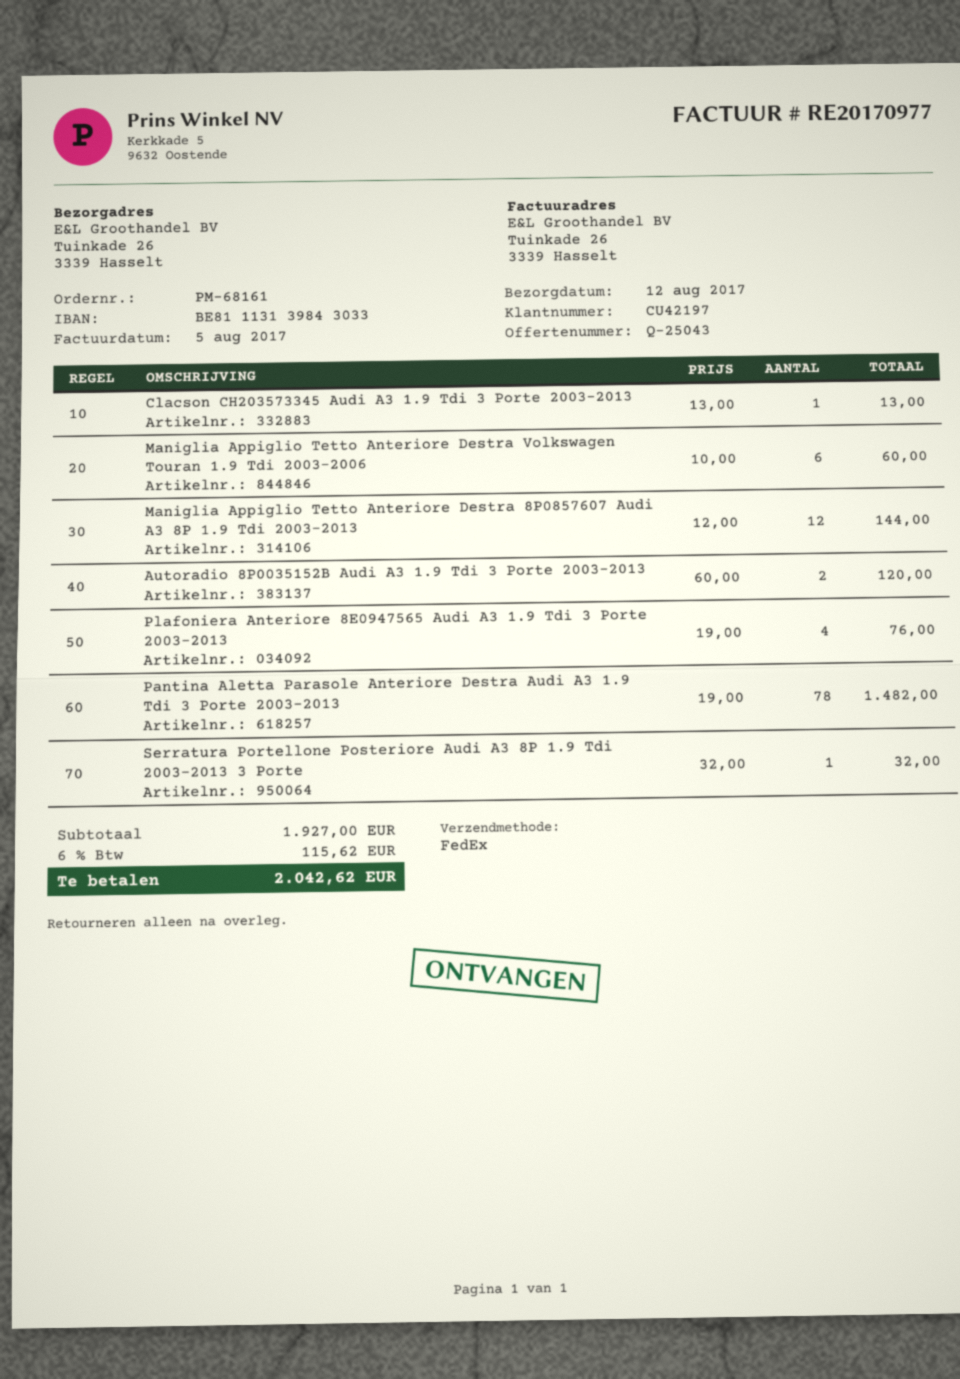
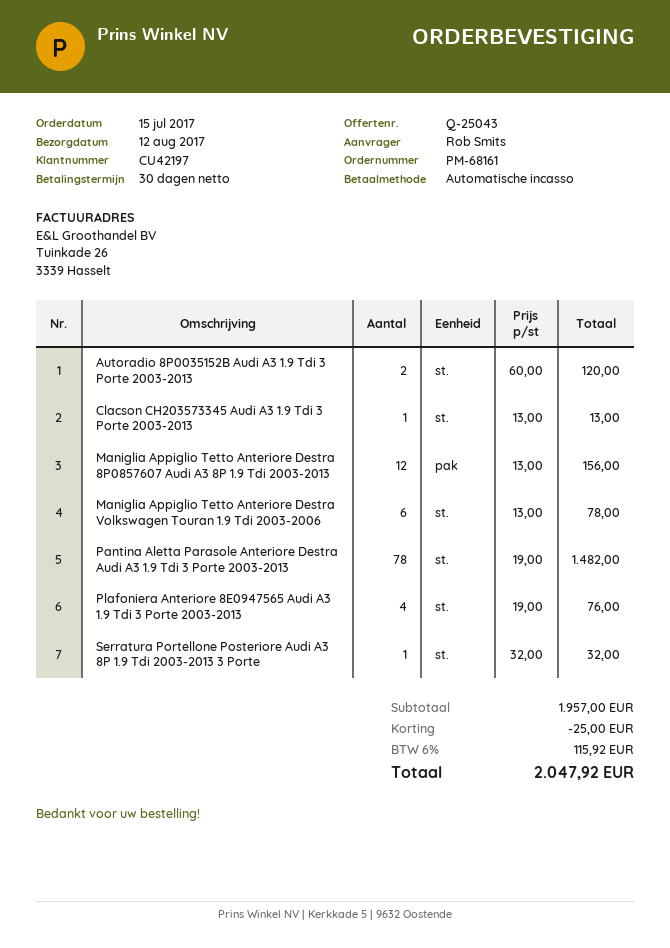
Maniglia Appiglio Tetto Anteriore Destra Volkswagen Touran 1.9 Tdi 2003-2006: 6 x 10.00 = 60.00 -> 6 x 13.00 = 78.00
Maniglia Appiglio Tetto Anteriore Destra 8P0857607 Audi A3 8P 1.9 Tdi 2003-2013: 12 x 12.00 = 144.00 -> 12 x 13.00 = 156.00
subtotal: 1927.00 -> 1957.00
discount: none -> 25.00
tax: 6% = 115.62 -> 6% = 115.92
total: 2042.62 -> 2047.92

